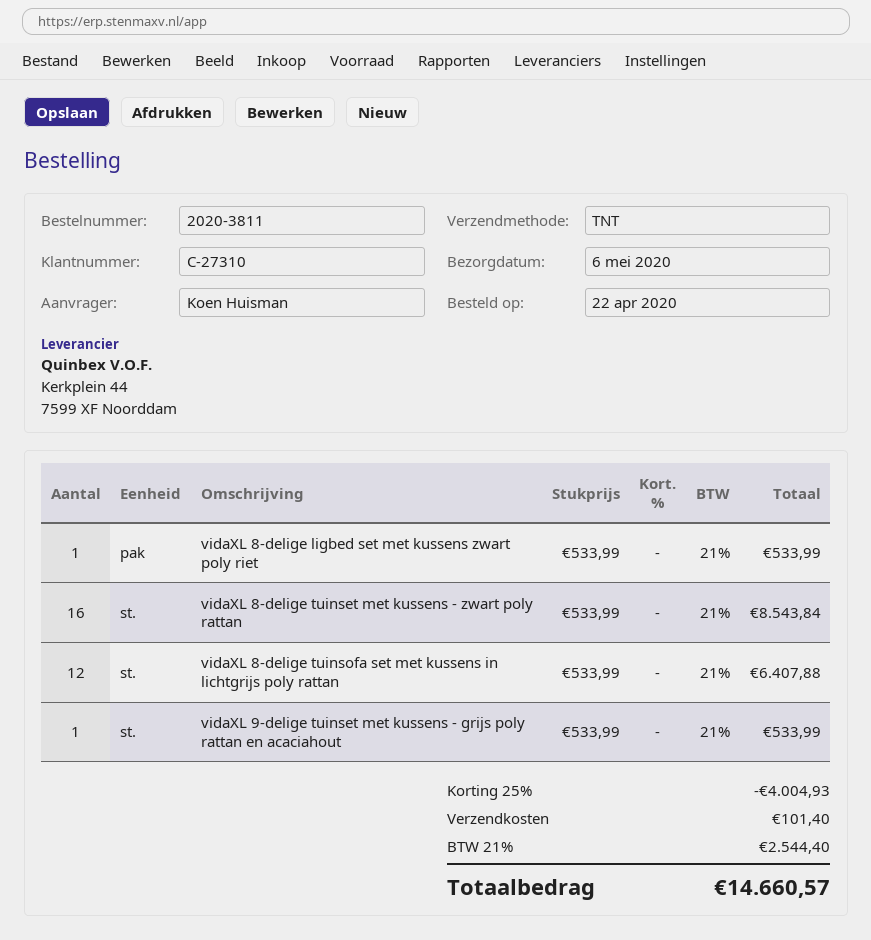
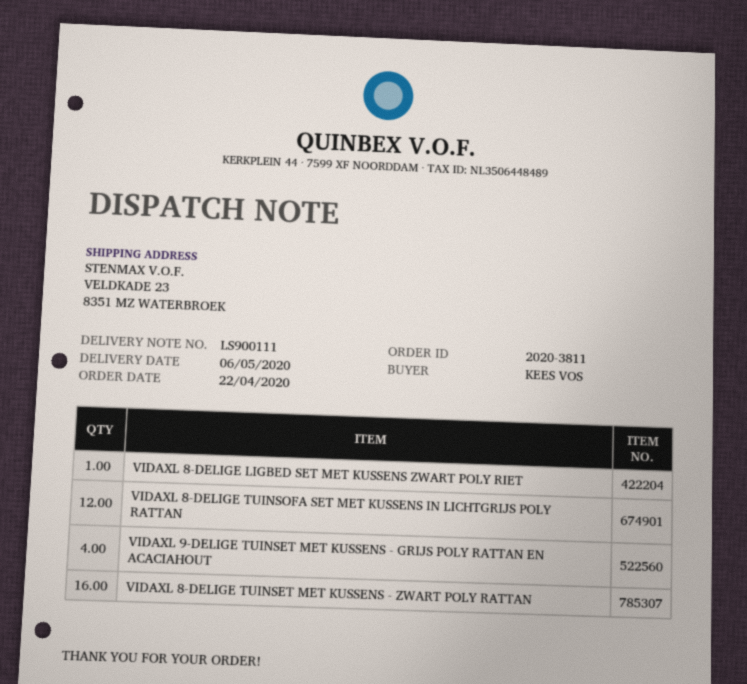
ordered by: Koen Huisman -> KEES VOS
vidaXL 9-delige tuinset met kussens - grijs poly rattan en acaciahout: 1 -> 4

